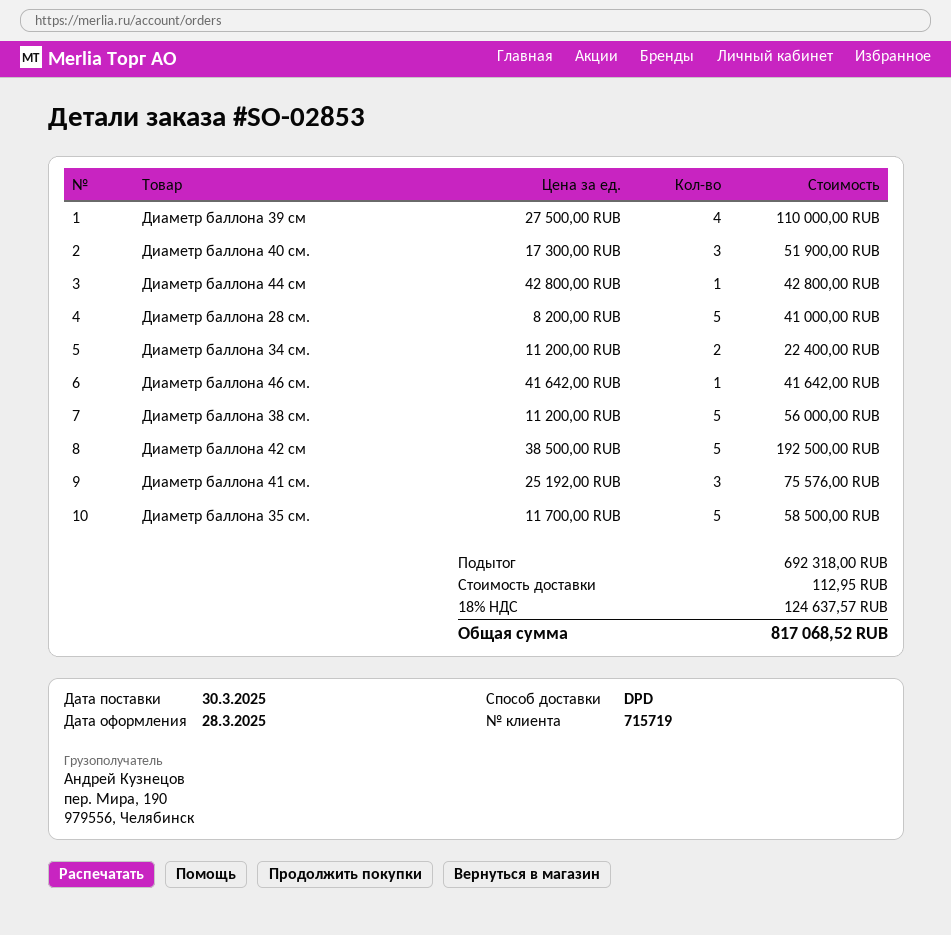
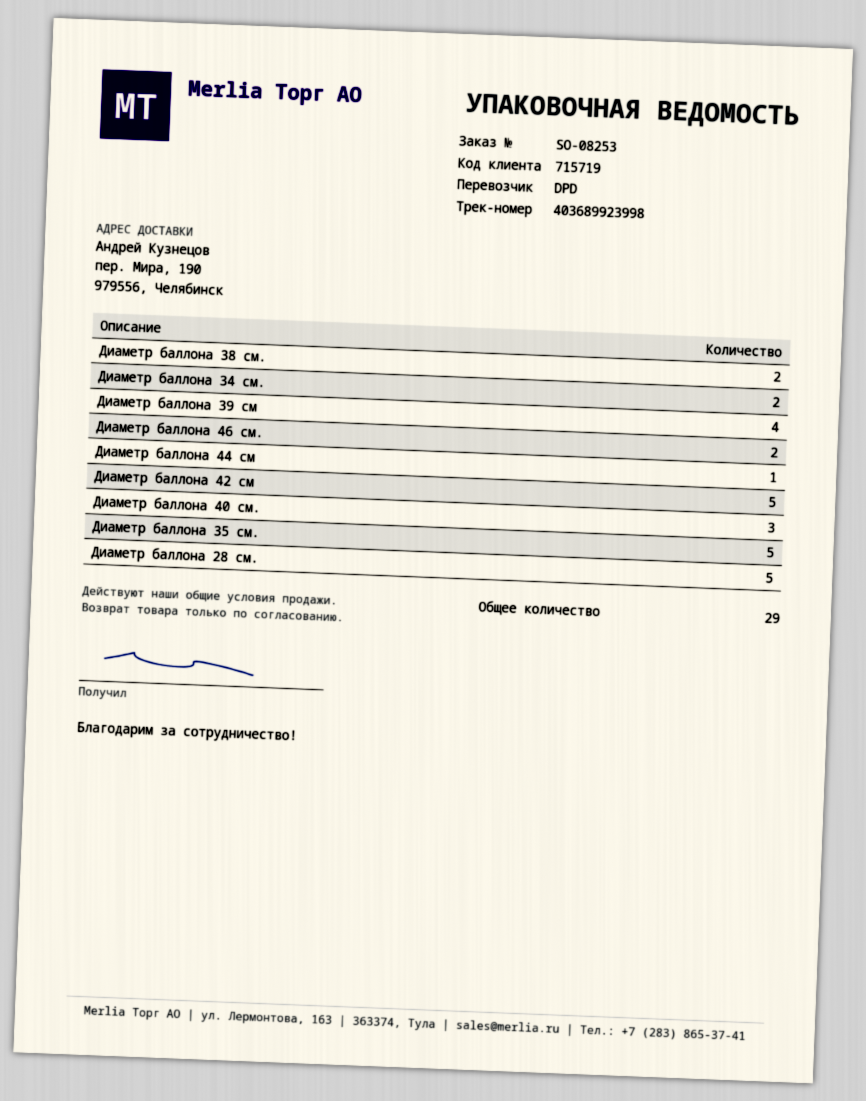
order number: SO-02853 -> SO-08253
Диаметр баллона 46 см.: 1 -> 2
Диаметр баллона 38 см.: 5 -> 2
Диаметр баллона 41 см.: 3 -> none

